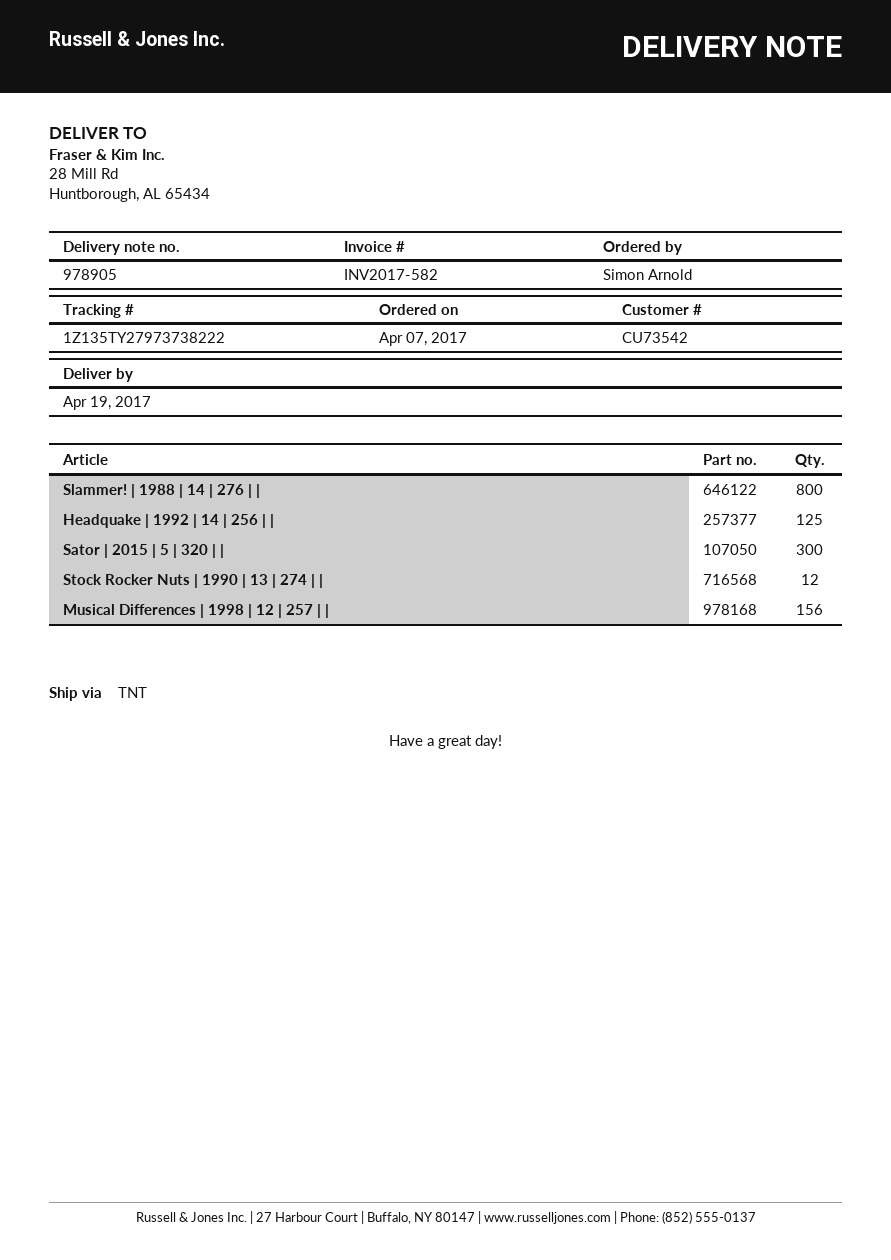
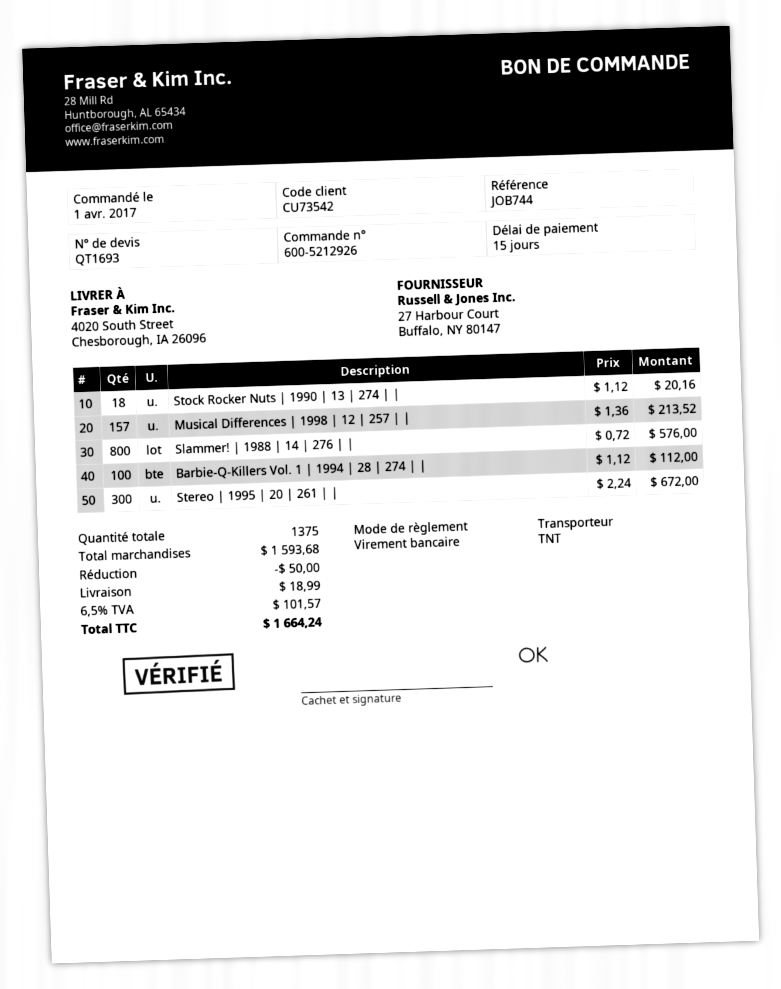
order date: 2017-04-07 -> 2017-04-01
ship to: 28 Mill Rd, Huntborough, AL 65434 -> 4020 South Street, Chesborough, IA 26096
Headquake | 1992 | 14 | 256 | |: 125 -> none
Sator | 2015 | 5 | 320 | |: 300 -> none
Stock Rocker Nuts | 1990 | 13 | 274 | |: 12 -> 18
Musical Differences | 1998 | 12 | 257 | |: 156 -> 157
Barbie-Q-Killers Vol. 1 | 1994 | 28 | 274 | |: none -> 100
Stereo | 1995 | 20 | 261 | |: none -> 300

